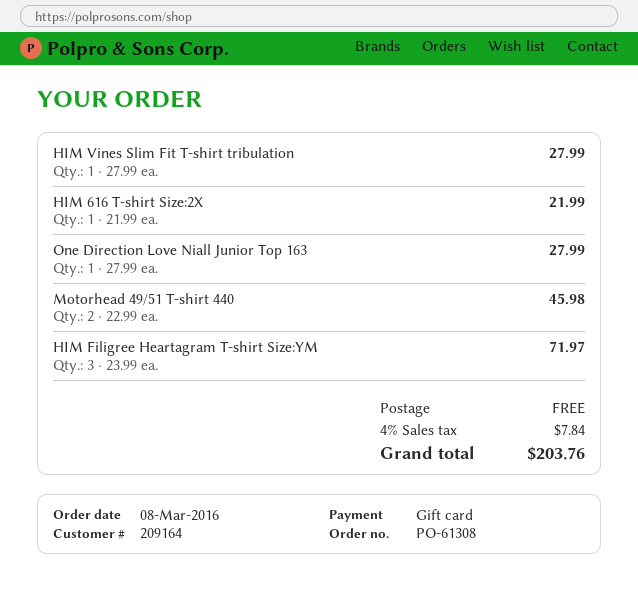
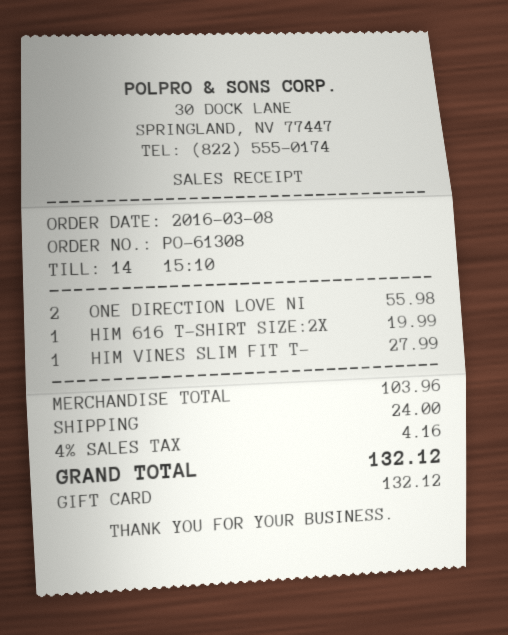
HIM 616 T-shirt Size:2X: 1 for 21.99 -> 1 for 19.99
One Direction Love Niall Junior Top 163: 1 for 27.99 -> 2 for 55.98
Motorhead 49/51 T-shirt 440: 2 for 45.98 -> none
HIM Filigree Heartagram T-shirt Size:YM: 3 for 71.97 -> none
shipping: 0.00 -> 24.00
tax: 4% = 7.84 -> 4% = 4.16
total: 203.76 -> 132.12

